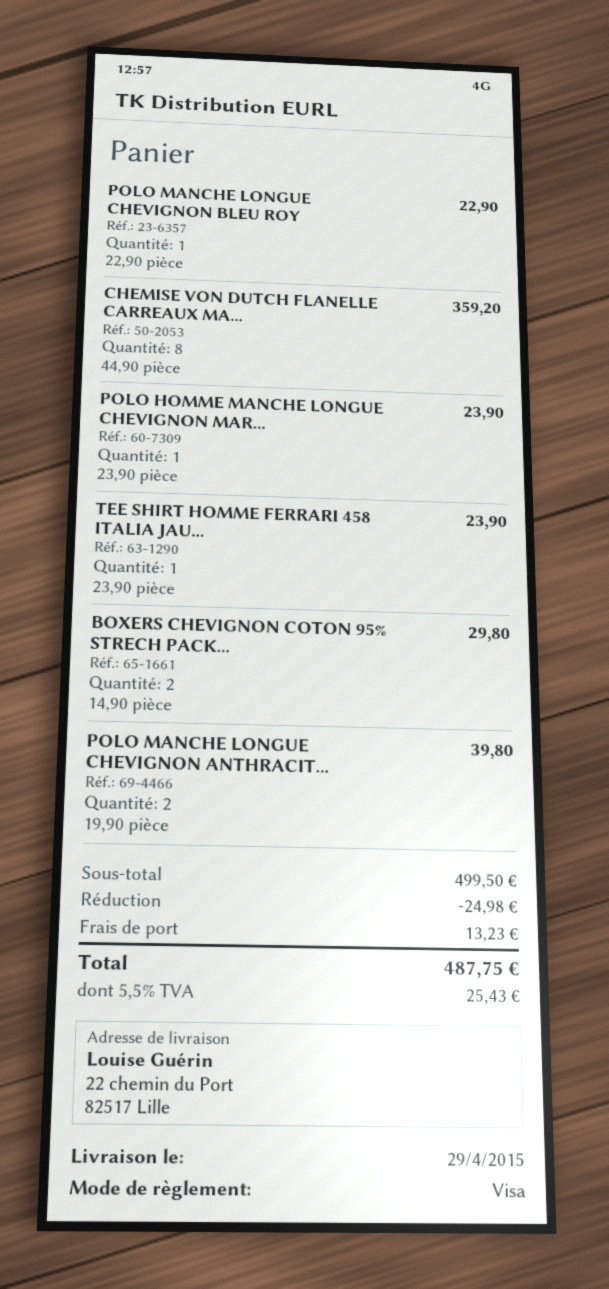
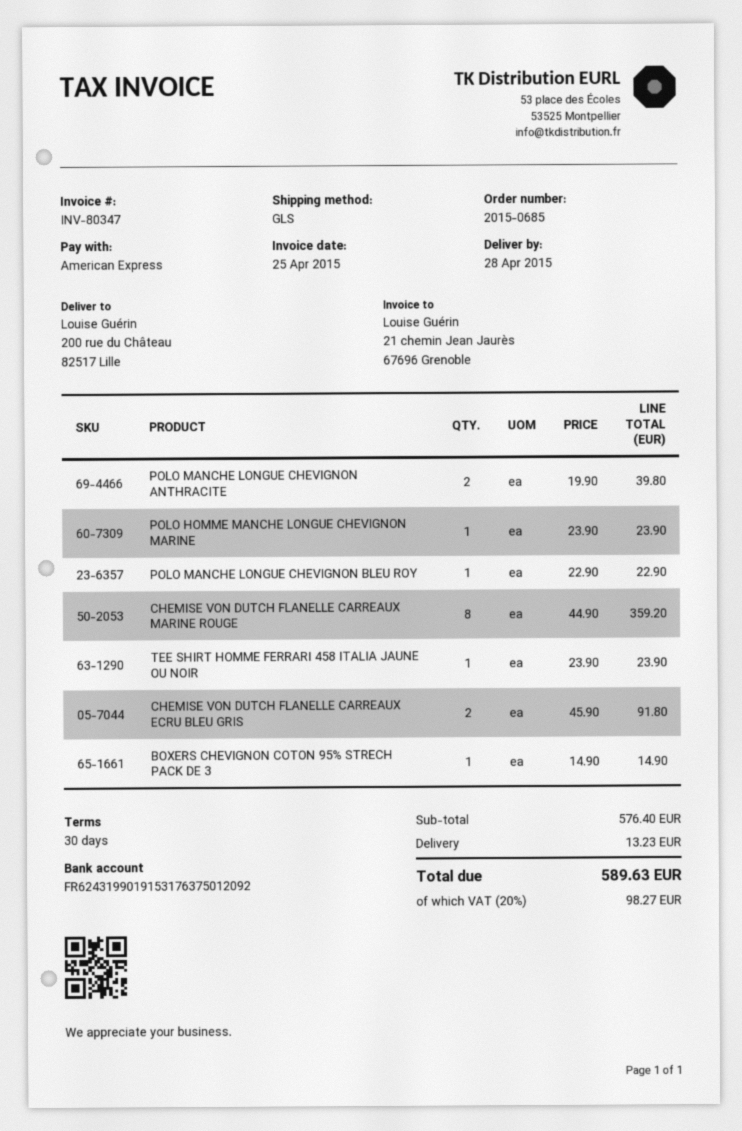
delivery date: 2015-04-29 -> 2015-04-28
payment method: Visa -> American Express
ship to: 22 chemin du Port, 82517 Lille -> 200 rue du Château, 82517 Lille
BOXERS CHEVIGNON COTON 95% STRECH PACK...: 2 x 14.90 = 29.80 -> 1 x 14.90 = 14.90
CHEMISE VON DUTCH FLANELLE CARREAUX ECRU BLEU GRIS: none -> 2 x 45.90 = 91.80
subtotal: 499.50 -> 576.40
discount: 24.98 -> none
tax: 5.5% = 25.43 -> 20% = 98.27
total: 487.75 -> 589.63

